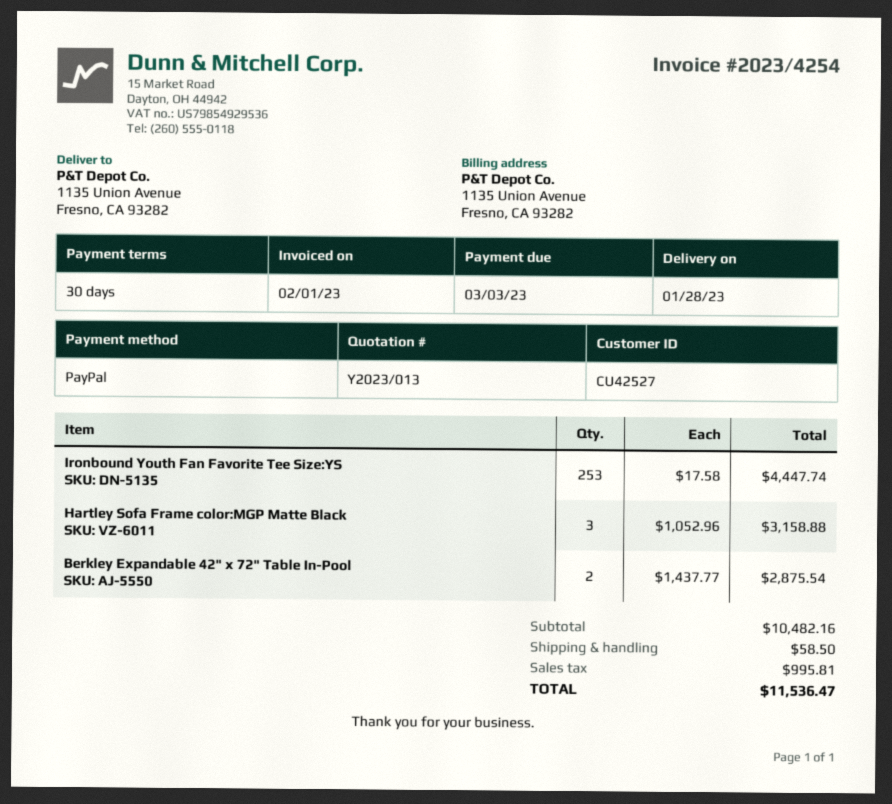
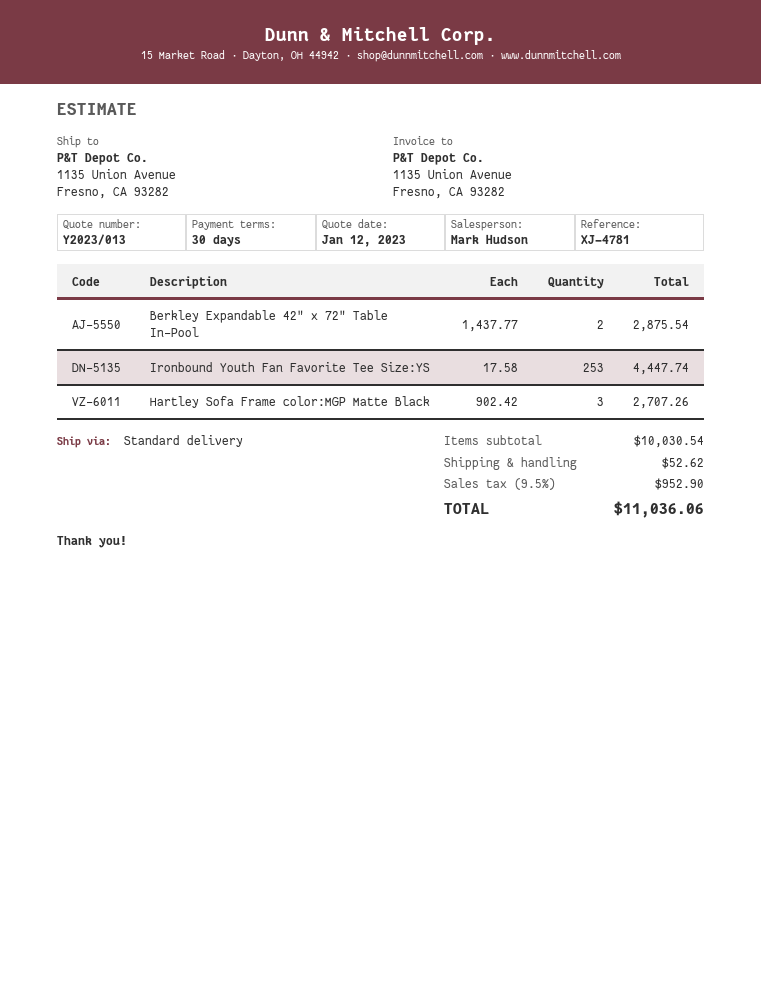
Hartley Sofa Frame color:MGP Matte Black: 3 x 1052.96 = 3158.88 -> 3 x 902.42 = 2707.26
subtotal: 10482.16 -> 10030.54
shipping: 58.50 -> 52.62
tax: 995.81 -> 952.90
total: 11536.47 -> 11036.06

